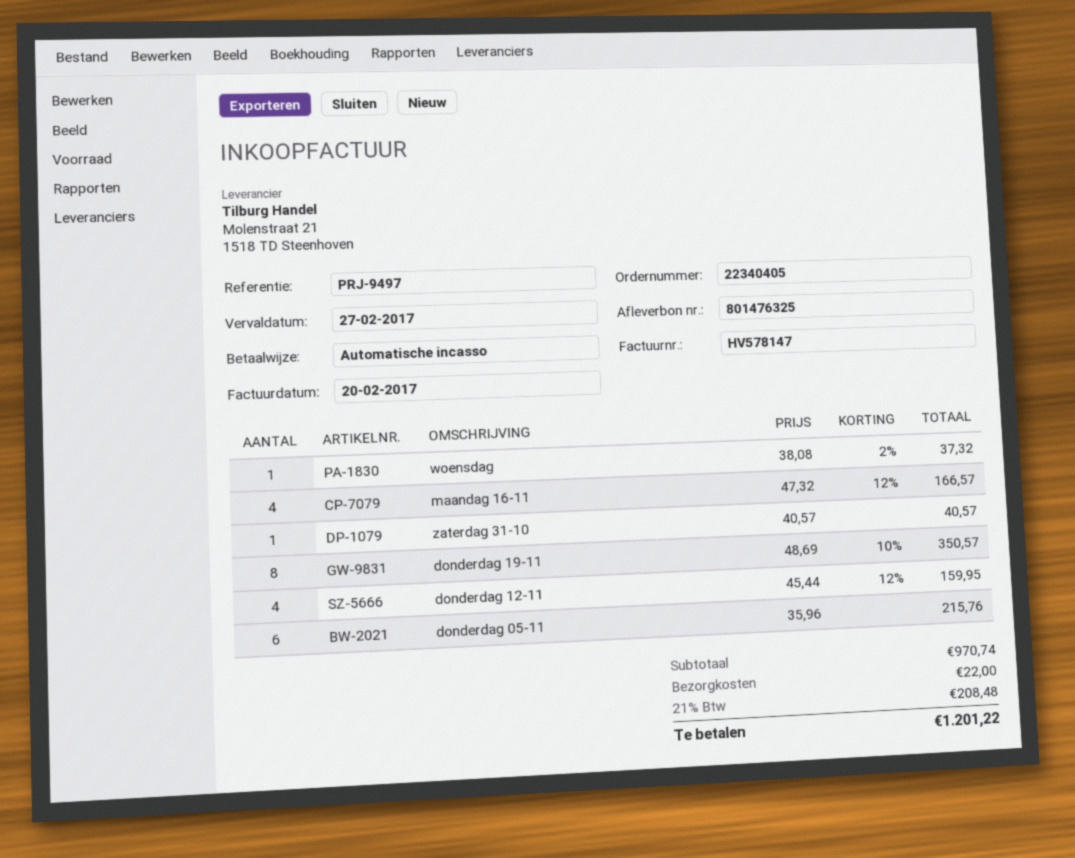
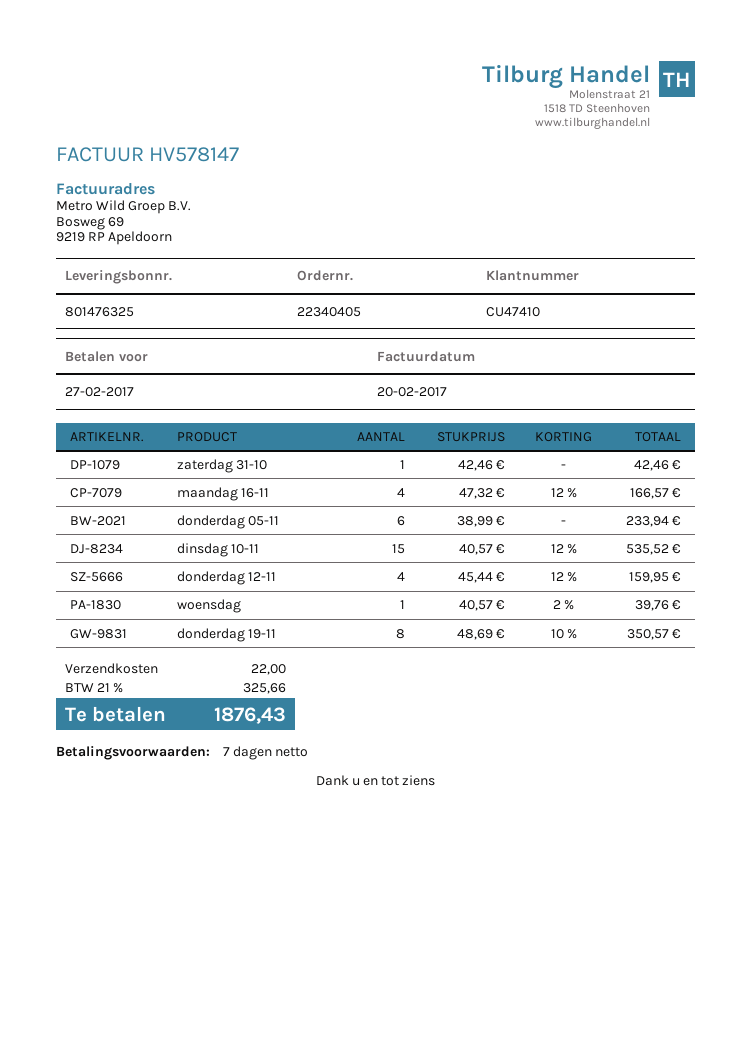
woensdag: 1 x 38.08 - 2% = 37.32 -> 1 x 40.57 - 2% = 39.76
zaterdag 31-10: 1 x 40.57 = 40.57 -> 1 x 42.46 = 42.46
donderdag 05-11: 6 x 35.96 = 215.76 -> 6 x 38.99 = 233.94
dinsdag 10-11: none -> 15 x 40.57 - 12% = 535.52
tax: 21% = 208.48 -> 21% = 325.66
total: 1201.22 -> 1876.43

